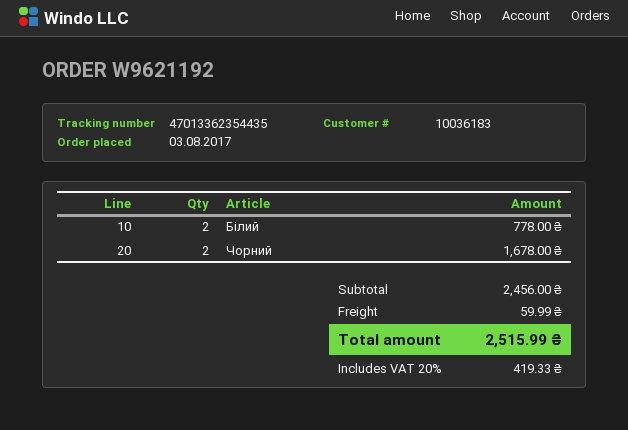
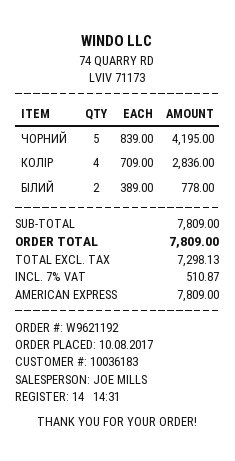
order date: 2017-08-03 -> 2017-08-10
Чорний: 2 for 1678.00 -> 5 for 4195.00
КОЛІР: none -> 4 for 2836.00
subtotal: 2456.00 -> 7809.00
shipping: 59.99 -> none
tax: 20% = 419.33 -> 7% = 510.87
total: 2515.99 -> 7809.00

